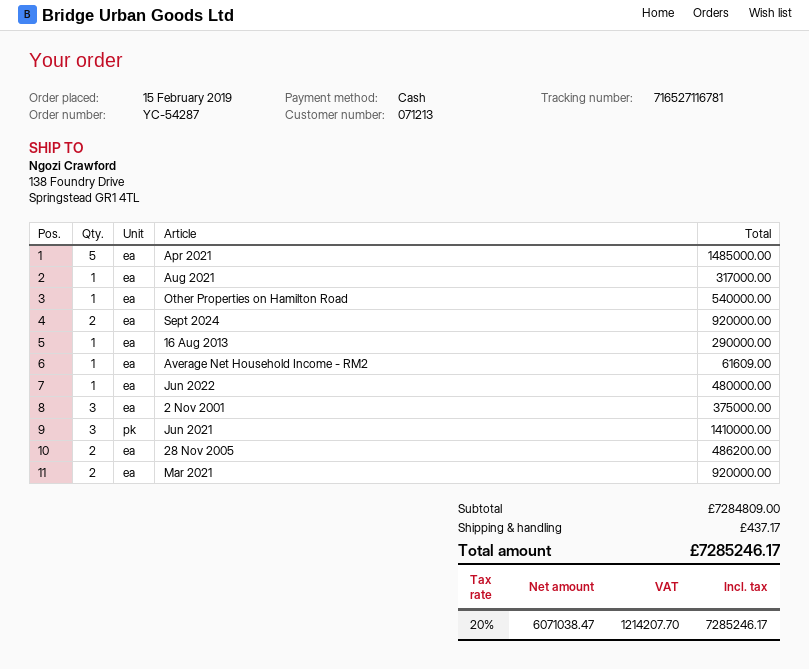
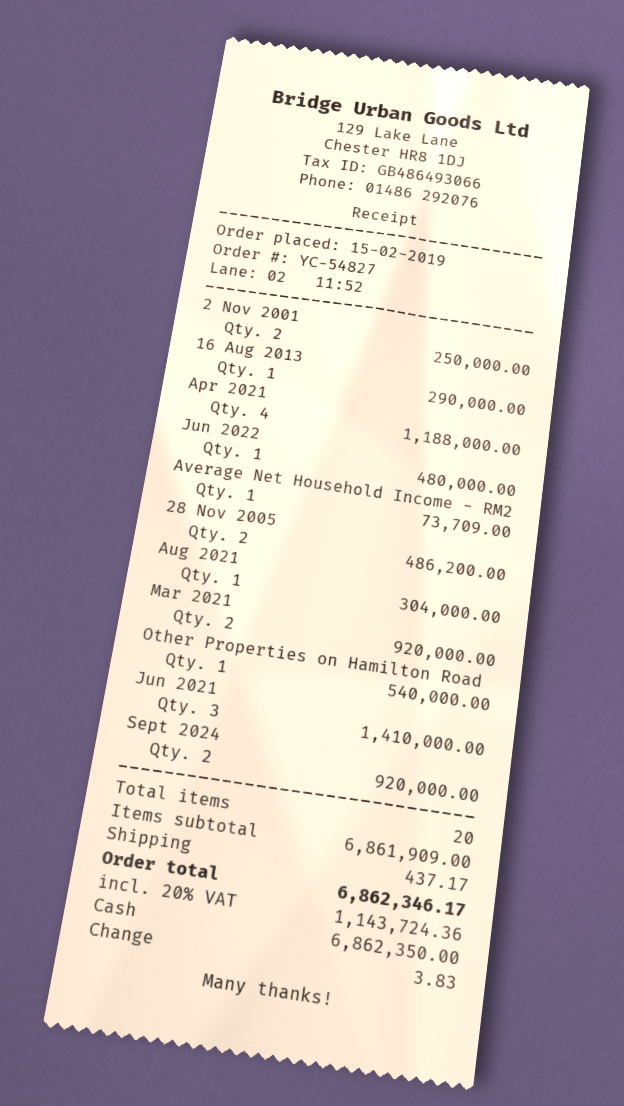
order number: YC-54287 -> YC-54827
Apr 2021: 5 for 1485000.00 -> 4 for 1188000.00
Aug 2021: 1 for 317000.00 -> 1 for 304000.00
Average Net Household Income - RM2: 1 for 61609.00 -> 1 for 73709.00
2 Nov 2001: 3 for 375000.00 -> 2 for 250000.00
subtotal: 7284809.00 -> 6861909.00
tax: 20% = 1214207.70 -> 20% = 1143724.36
total: 7285246.17 -> 6862346.17

